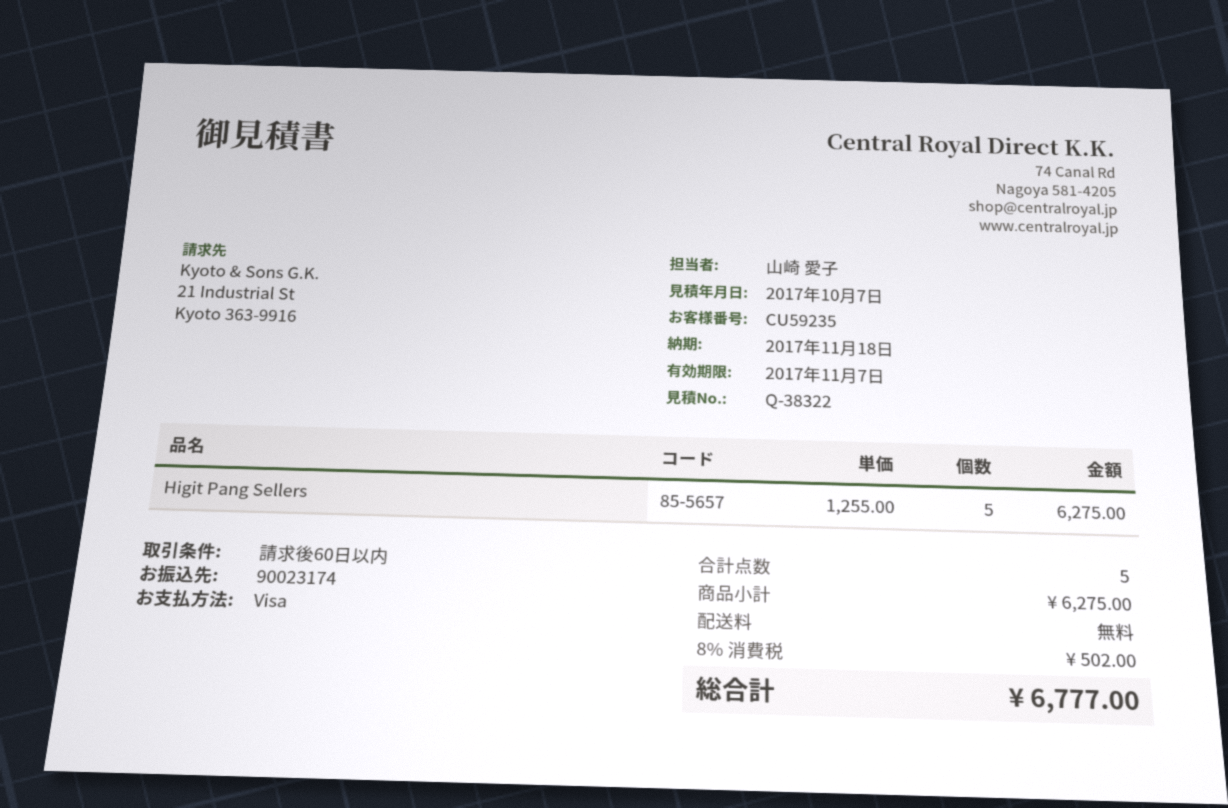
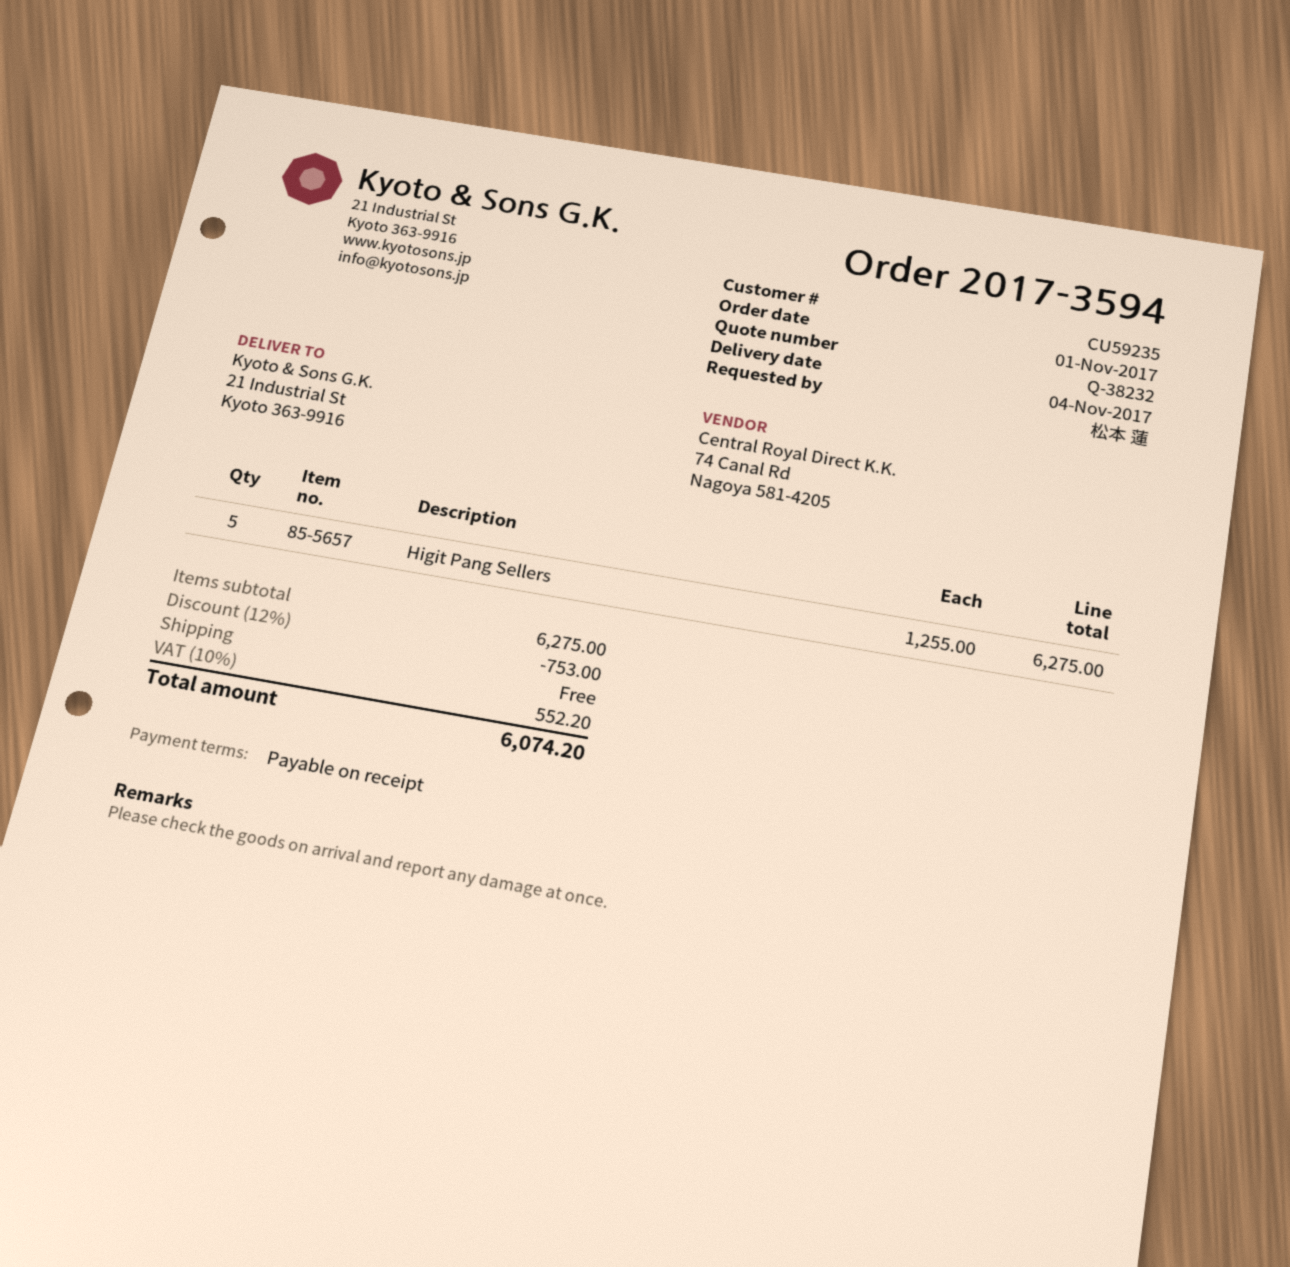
quote number: Q-38322 -> Q-38232
delivery date: 2017-11-18 -> 2017-11-04
payment terms: 60 days -> on receipt
discount: none -> 12% = 753.00
tax: 8% = 502.00 -> 10% = 552.20
total: 6777.00 -> 6074.20

